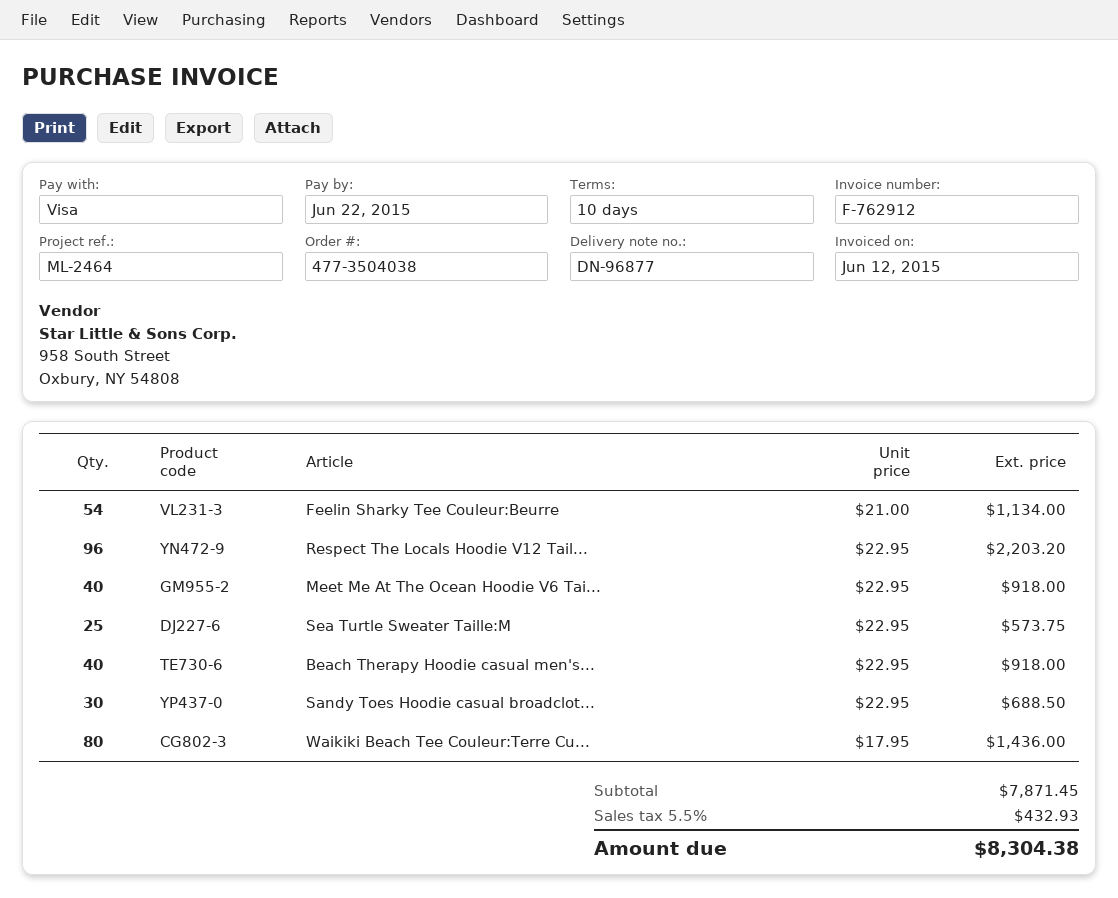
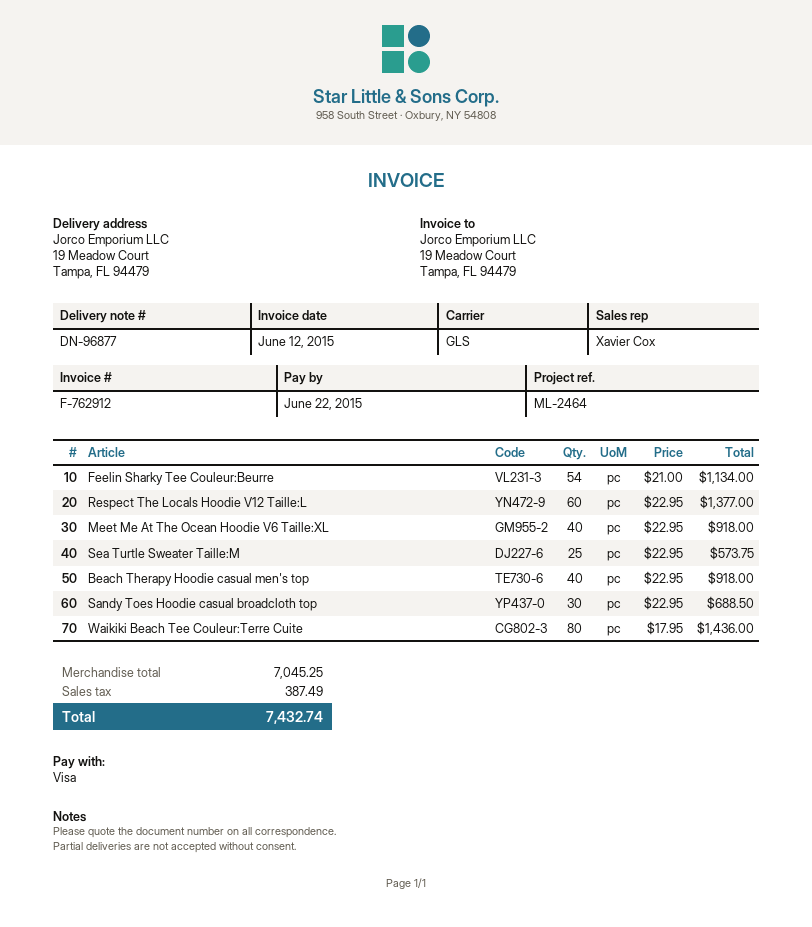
Respect The Locals Hoodie V12 Tail...: 96 x 22.95 = 2203.20 -> 60 x 22.95 = 1377.00
subtotal: 7871.45 -> 7045.25
tax: 432.93 -> 387.49
total: 8304.38 -> 7432.74

